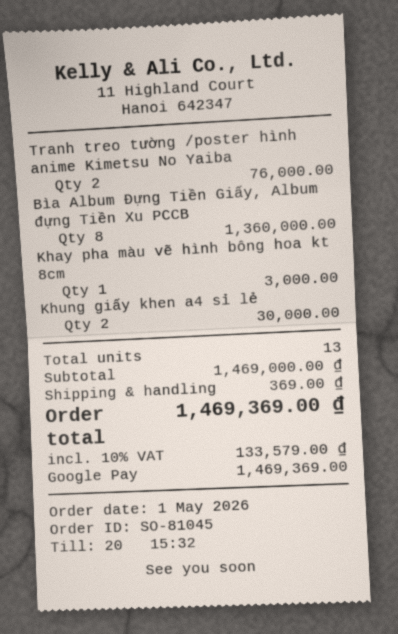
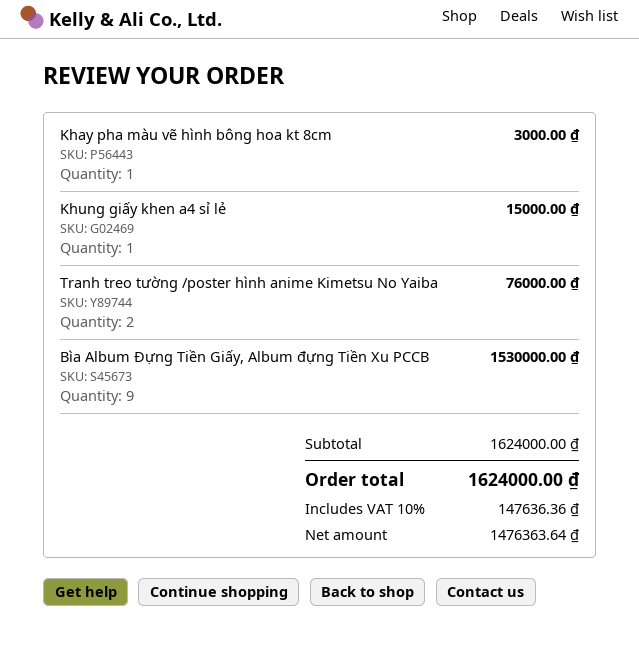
Bìa Album Đựng Tiền Giấy, Album đựng Tiền Xu PCCB: 8 for 1360000.00 -> 9 for 1530000.00
Khung giấy khen a4 sỉ lẻ: 2 for 30000.00 -> 1 for 15000.00
subtotal: 1469000.00 -> 1624000.00
shipping: 369.00 -> none
tax: 10% = 133579.00 -> 10% = 147636.36
total: 1469369.00 -> 1624000.00

